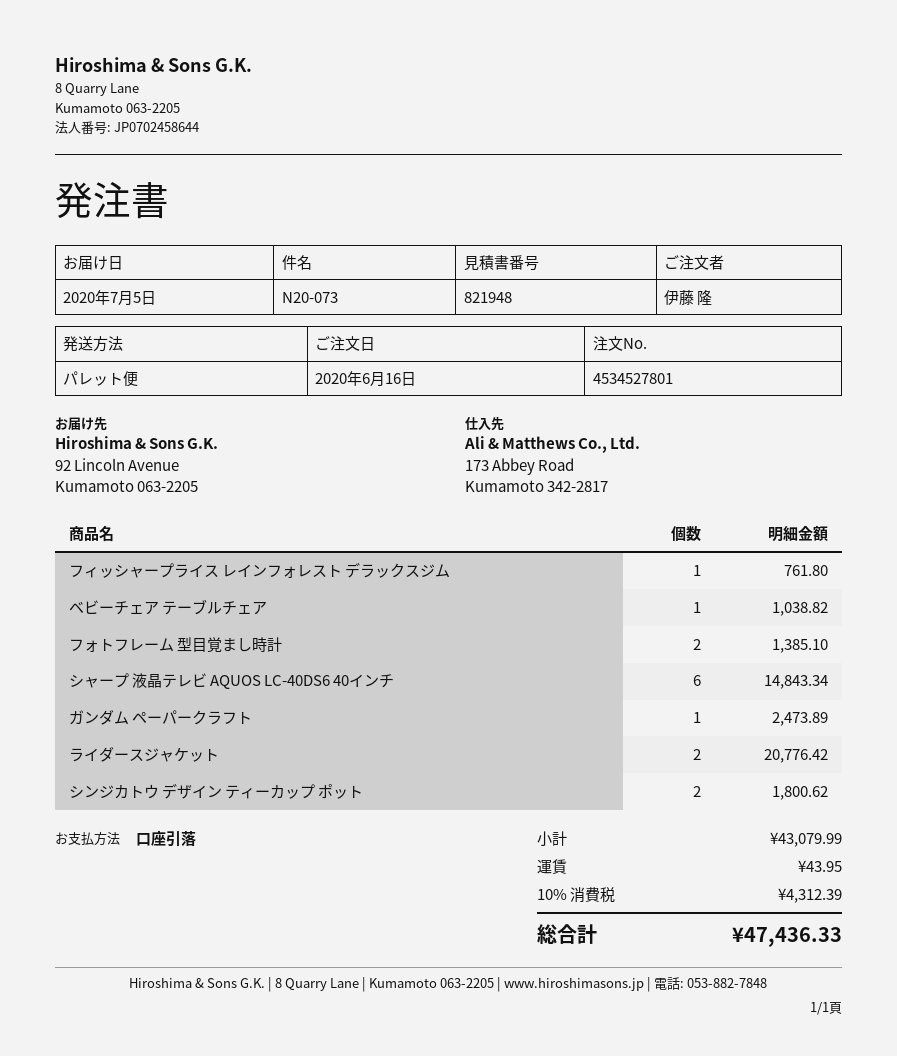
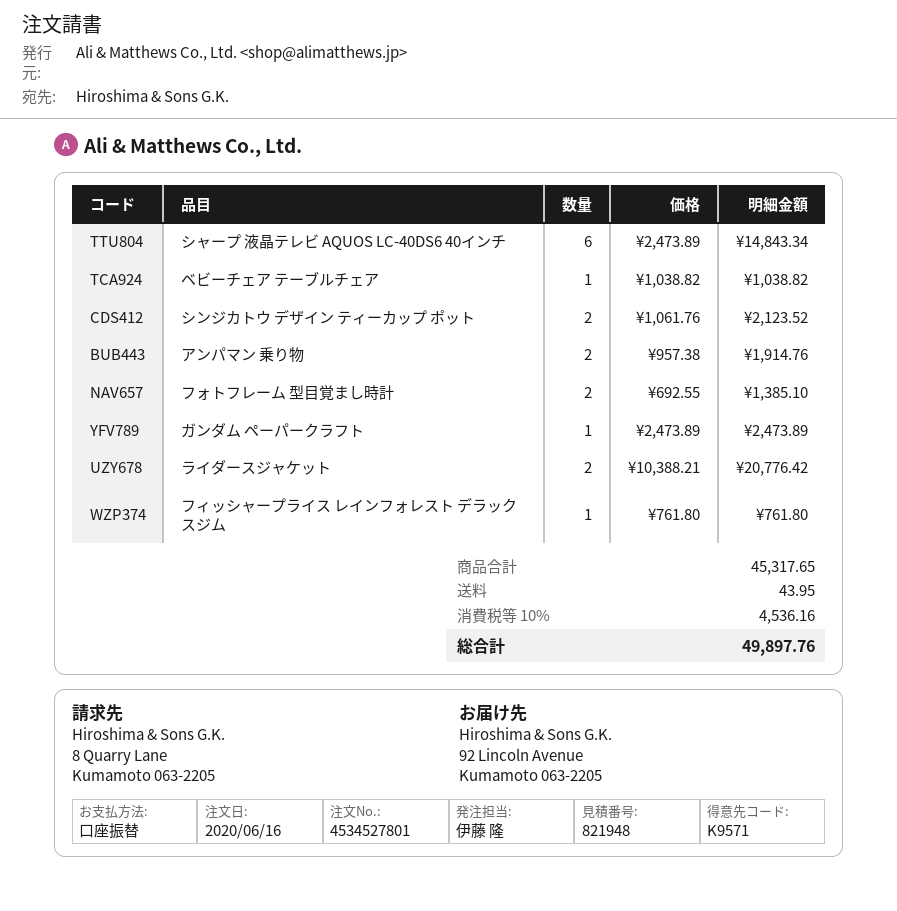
シンジカトウ デザイン ティーカップ ポット: 2 for 1800.62 -> 2 for 2123.52
アンパマン 乗り物: none -> 2 for 1914.76
subtotal: 43079.99 -> 45317.65
tax: 10% = 4312.39 -> 10% = 4536.16
total: 47436.33 -> 49897.76

